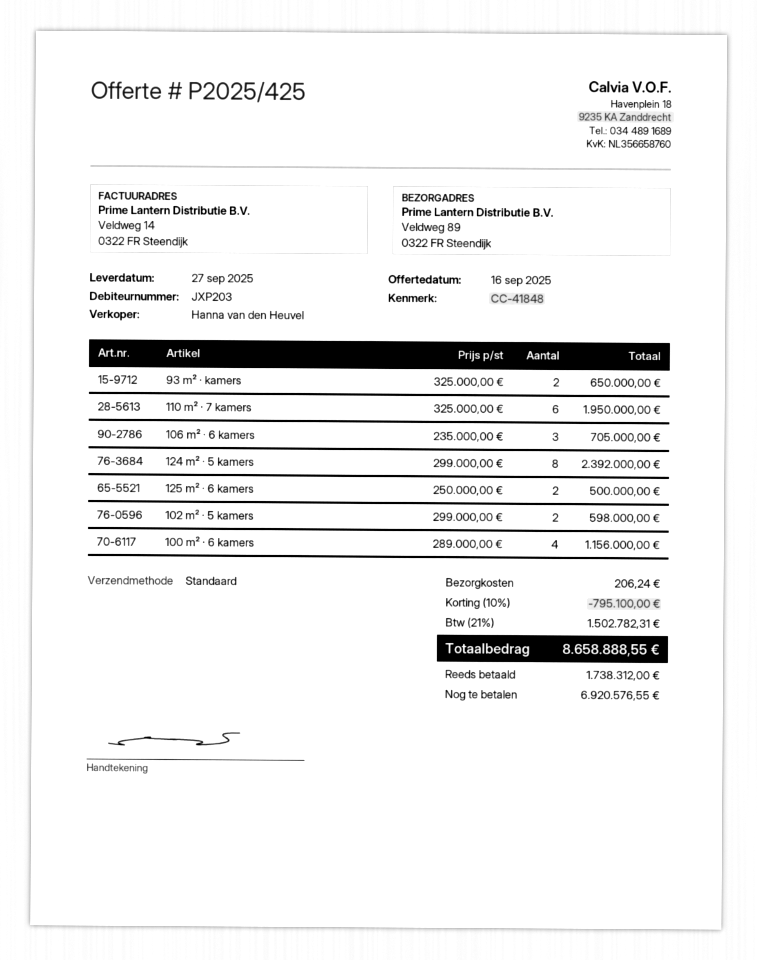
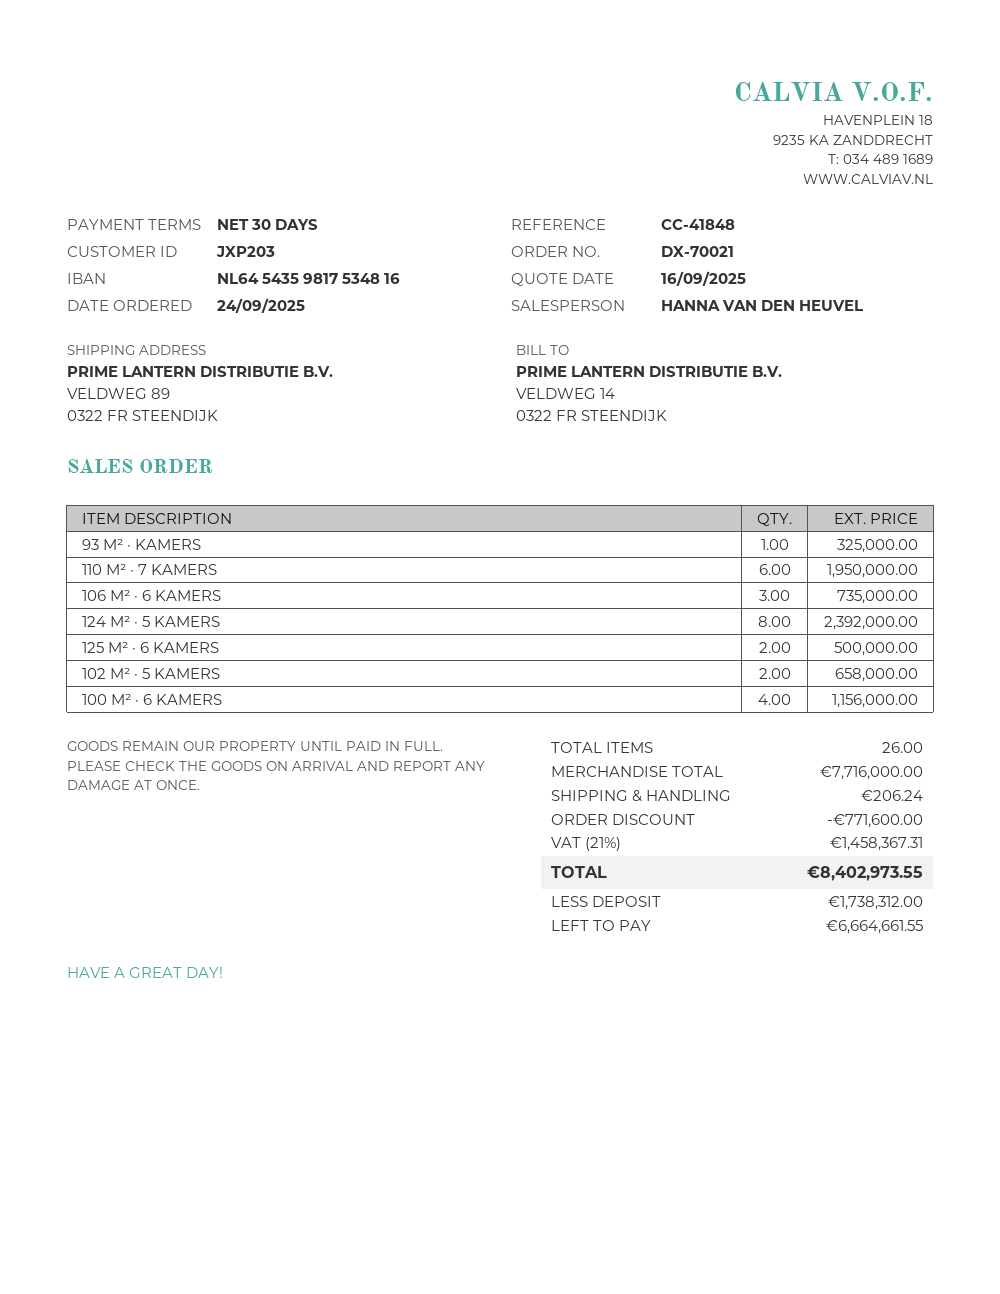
93 m² · kamers: 2 for 650000.00 -> 1 for 325000.00
106 m² · 6 kamers: 3 for 705000.00 -> 3 for 735000.00
102 m² · 5 kamers: 2 for 598000.00 -> 2 for 658000.00
discount: 795100.00 -> 771600.00
tax: 21% = 1502782.31 -> 21% = 1458367.31
total: 8658888.55 -> 8402973.55
balance: 6920576.55 -> 6664661.55

